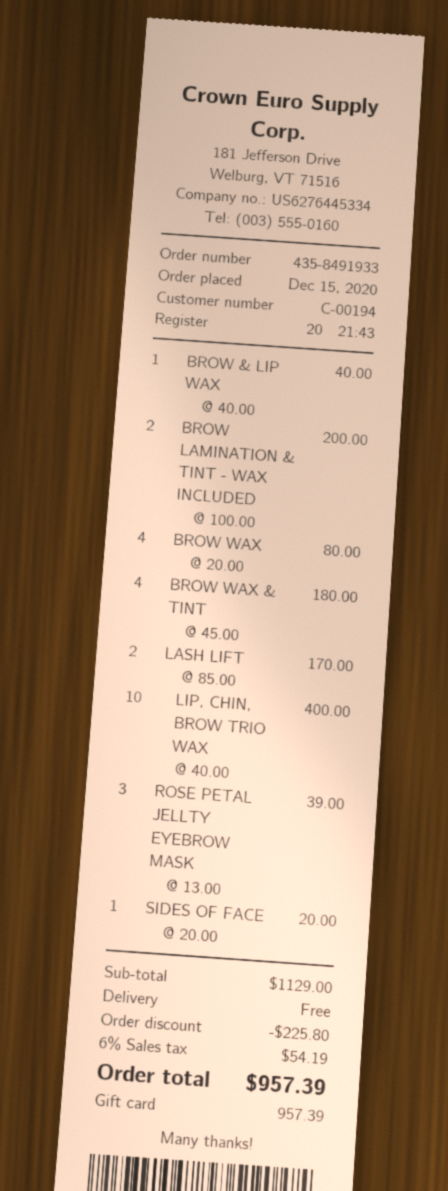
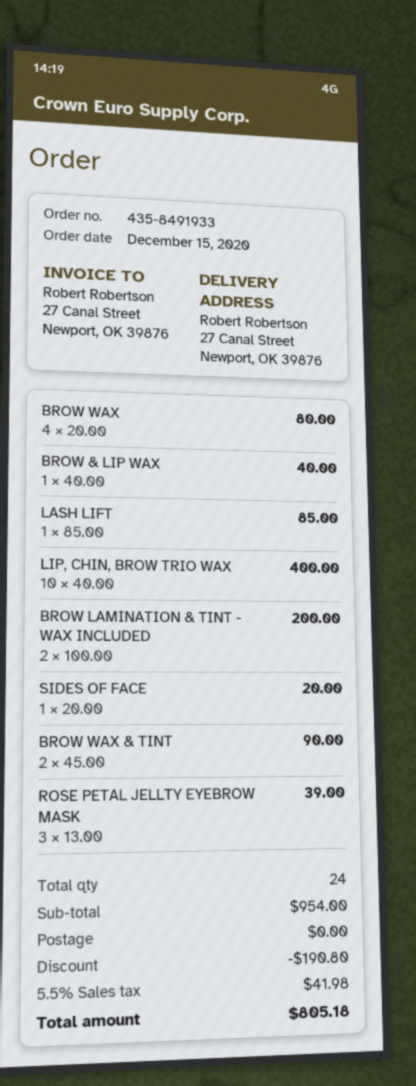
BROW WAX & TINT: 4 x 45.00 = 180.00 -> 2 x 45.00 = 90.00
LASH LIFT: 2 x 85.00 = 170.00 -> 1 x 85.00 = 85.00
subtotal: 1129.00 -> 954.00
discount: 225.80 -> 190.80
tax: 6% = 54.19 -> 5.5% = 41.98
total: 957.39 -> 805.18

